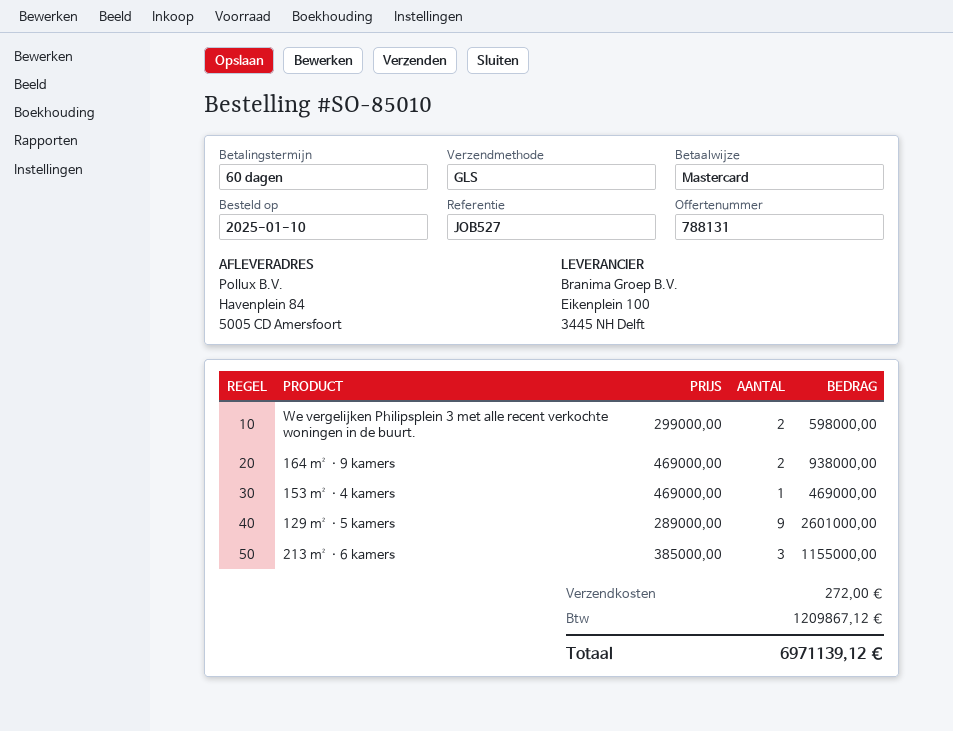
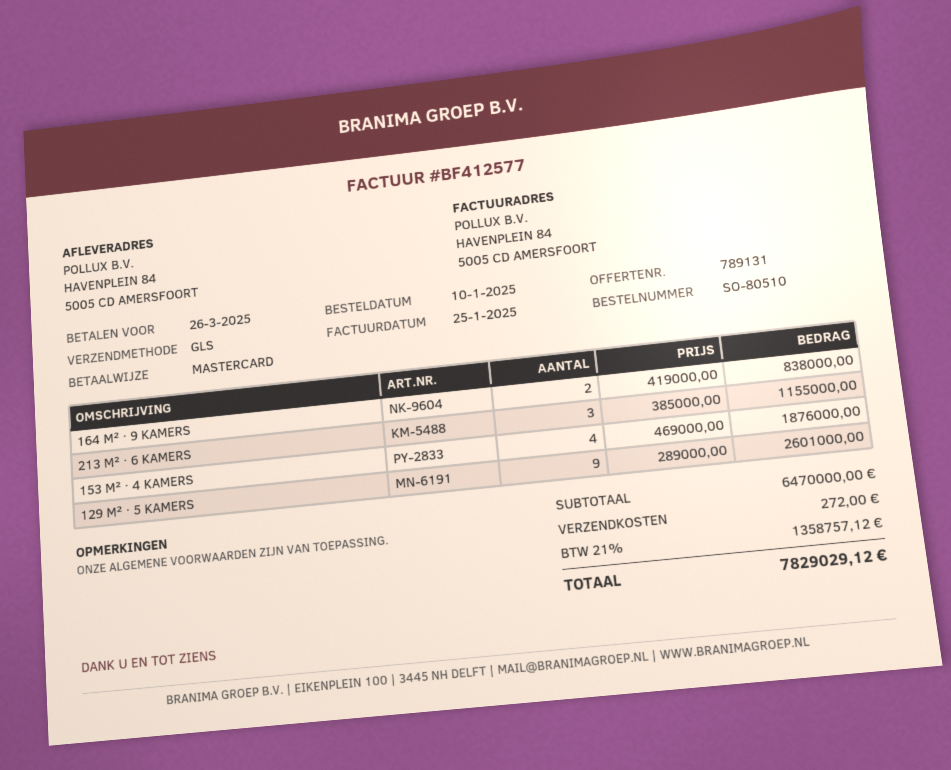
quote number: 788131 -> 789131
order number: SO-85010 -> SO-80510
We vergelijken Philipsplein 3 met alle recent verkochte woningen in de buurt.: 2 x 299000.00 = 598000.00 -> none
164 m² · 9 kamers: 2 x 469000.00 = 938000.00 -> 2 x 419000.00 = 838000.00
153 m² · 4 kamers: 1 x 469000.00 = 469000.00 -> 4 x 469000.00 = 1876000.00
tax: 1209867.12 -> 1358757.12
total: 6971139.12 -> 7829029.12

